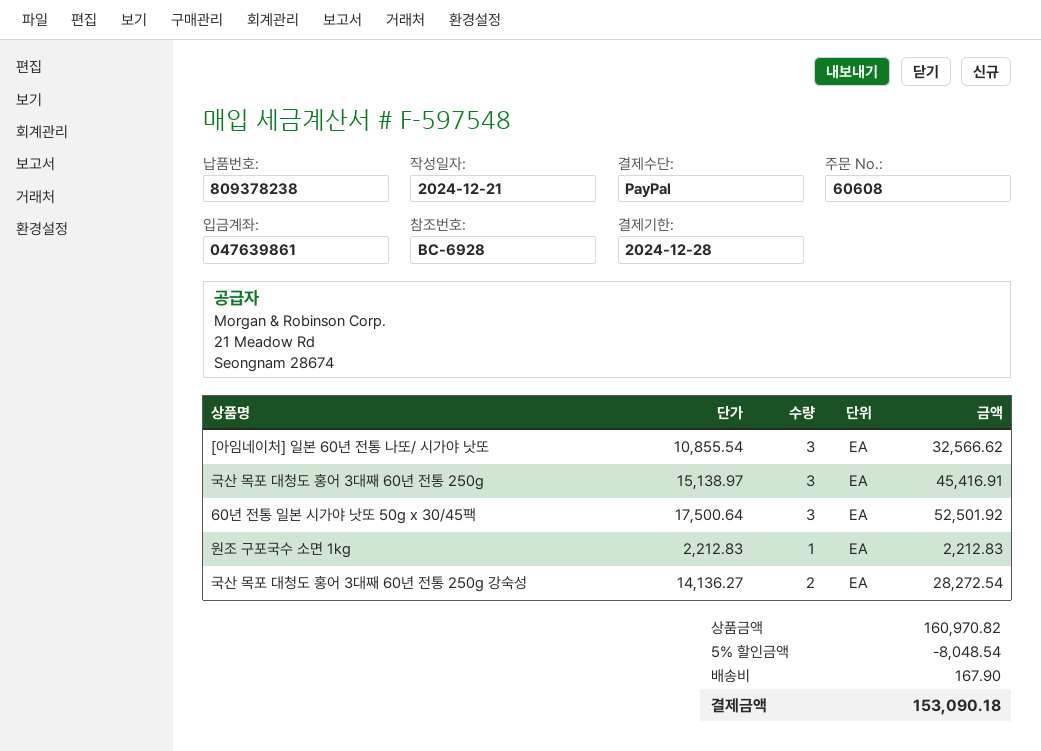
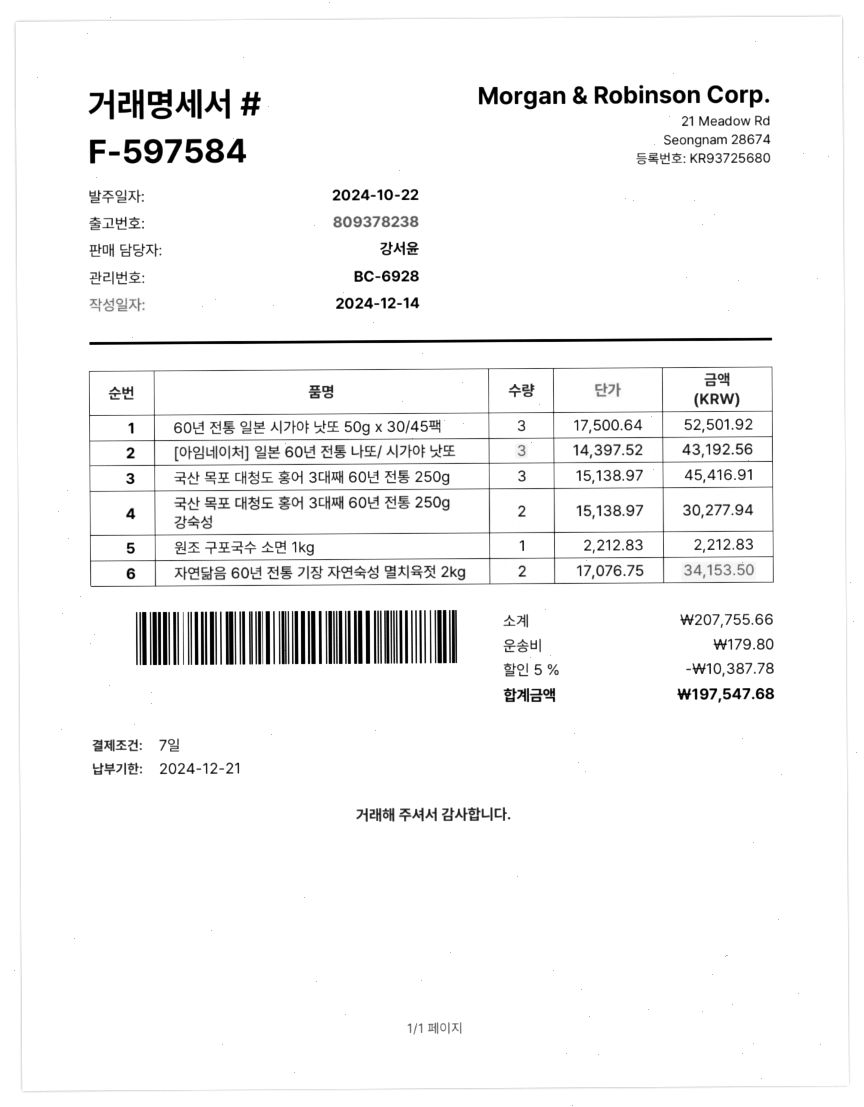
invoice number: F-597548 -> F-597584
invoice date: 2024-12-21 -> 2024-12-14
due date: 2024-12-28 -> 2024-12-21
[아임네이처] 일본 60년 전통 나또/ 시가야 낫또: 3 x 10855.54 = 32566.62 -> 3 x 14397.52 = 43192.56
국산 목포 대청도 홍어 3대째 60년 전통 250g 강숙성: 2 x 14136.27 = 28272.54 -> 2 x 15138.97 = 30277.94
자연닮음 60년 전통 기장 자연숙성 멸치육젓 2kg: none -> 2 x 17076.75 = 34153.50
subtotal: 160970.82 -> 207755.66
discount: 5% = 8048.54 -> 5% = 10387.78
shipping: 167.90 -> 179.80
total: 153090.18 -> 197547.68

